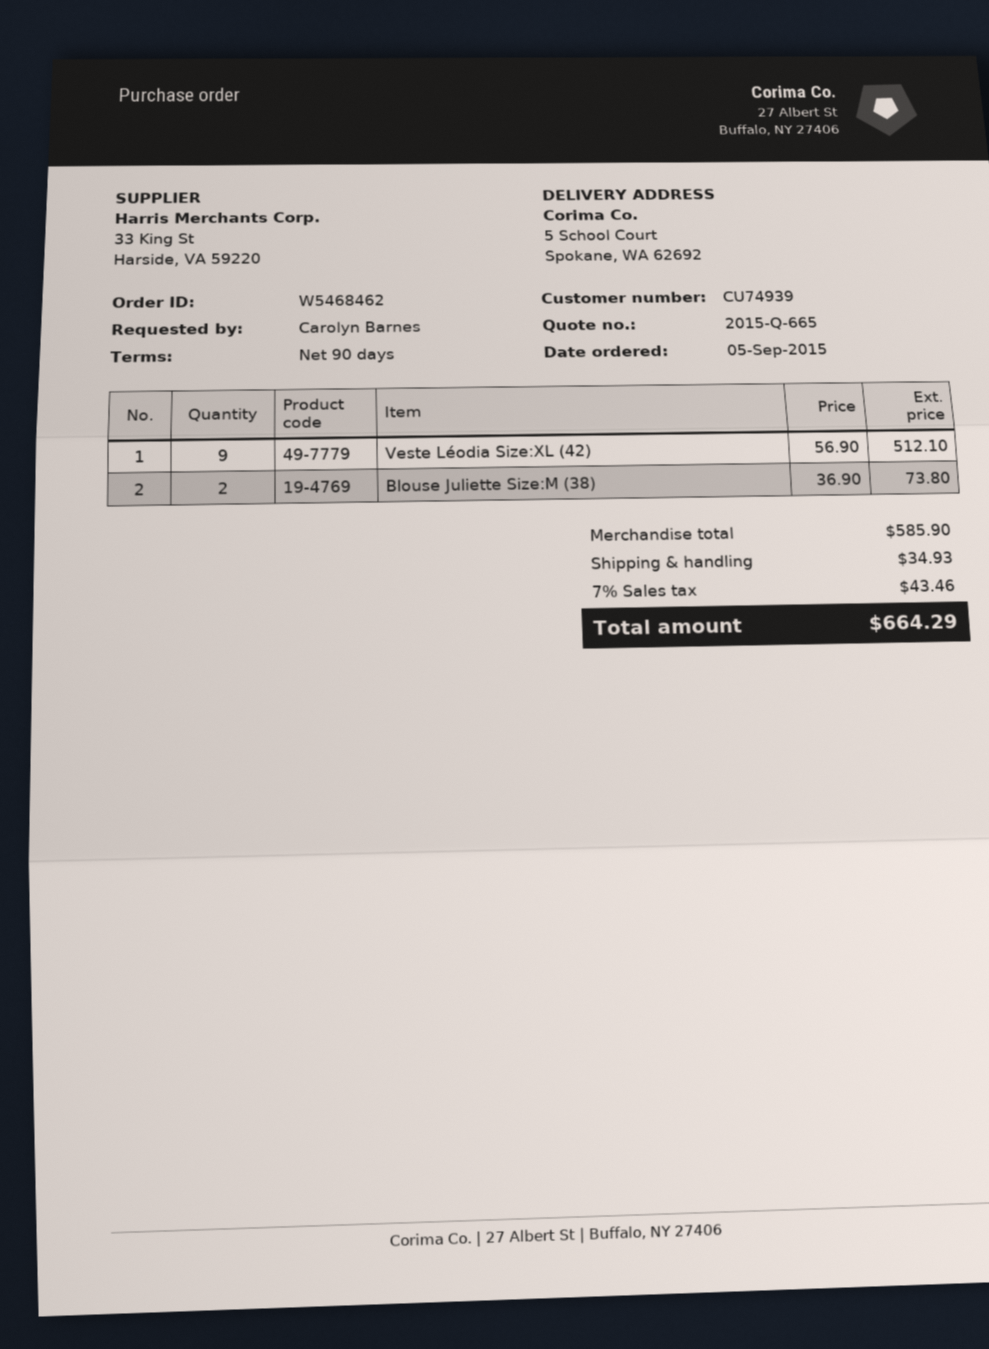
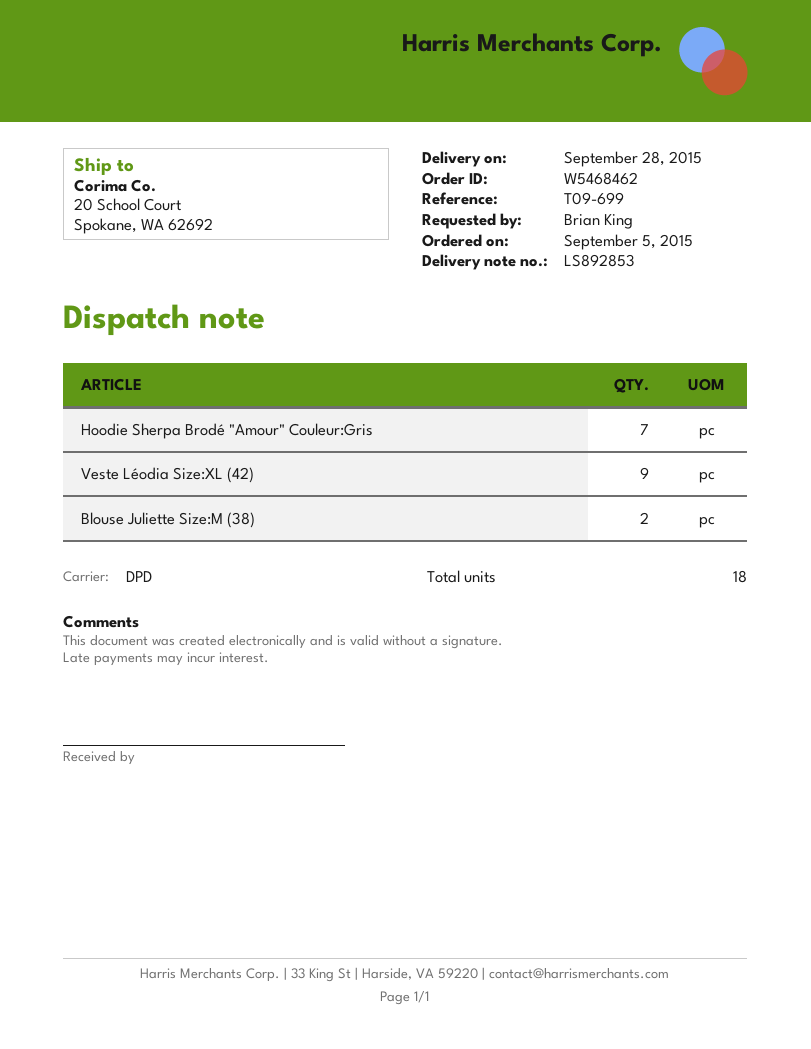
ordered by: Carolyn Barnes -> Brian King
ship to: 5 School Court, Spokane, WA 62692 -> 20 School Court, Spokane, WA 62692
Hoodie Sherpa Brodé "Amour" Couleur:Gris: none -> 7

